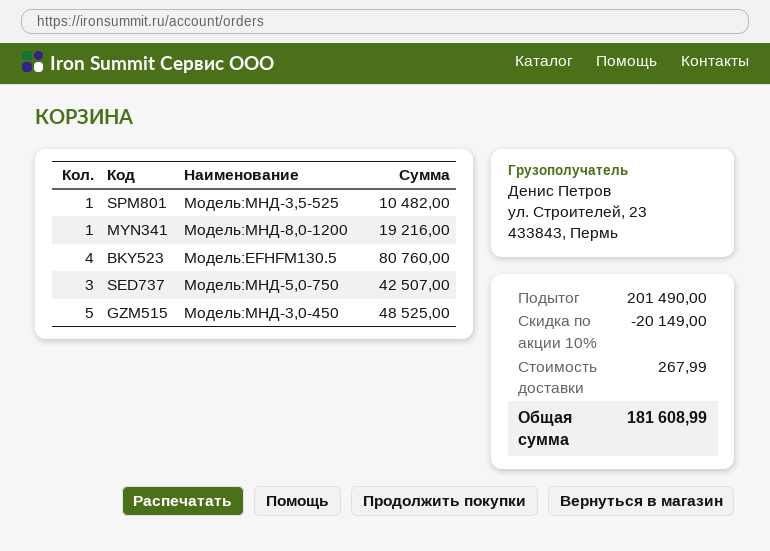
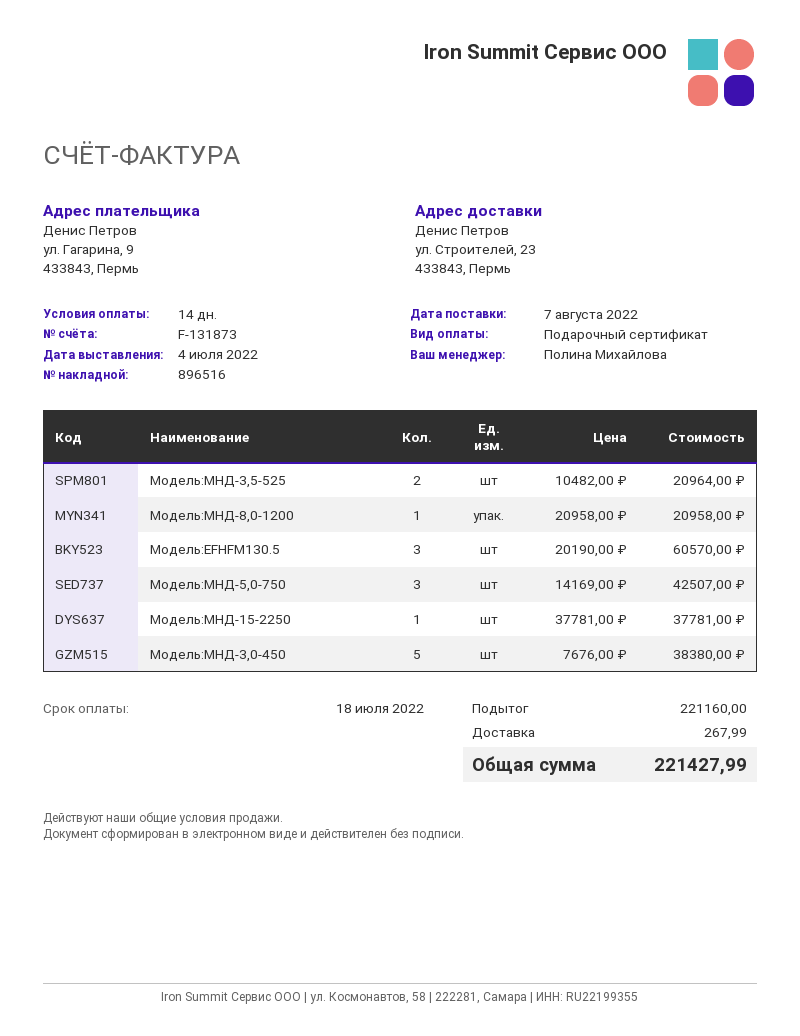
Модель:МНД-3,5-525: 1 for 10482.00 -> 2 for 20964.00
Модель:МНД-8,0-1200: 1 for 19216.00 -> 1 for 20958.00
Модель:EFHFM130.5: 4 for 80760.00 -> 3 for 60570.00
Модель:МНД-3,0-450: 5 for 48525.00 -> 5 for 38380.00
Модель:МНД-15-2250: none -> 1 for 37781.00
subtotal: 201490.00 -> 221160.00
discount: 10% = 20149.00 -> none
total: 181608.99 -> 221427.99

